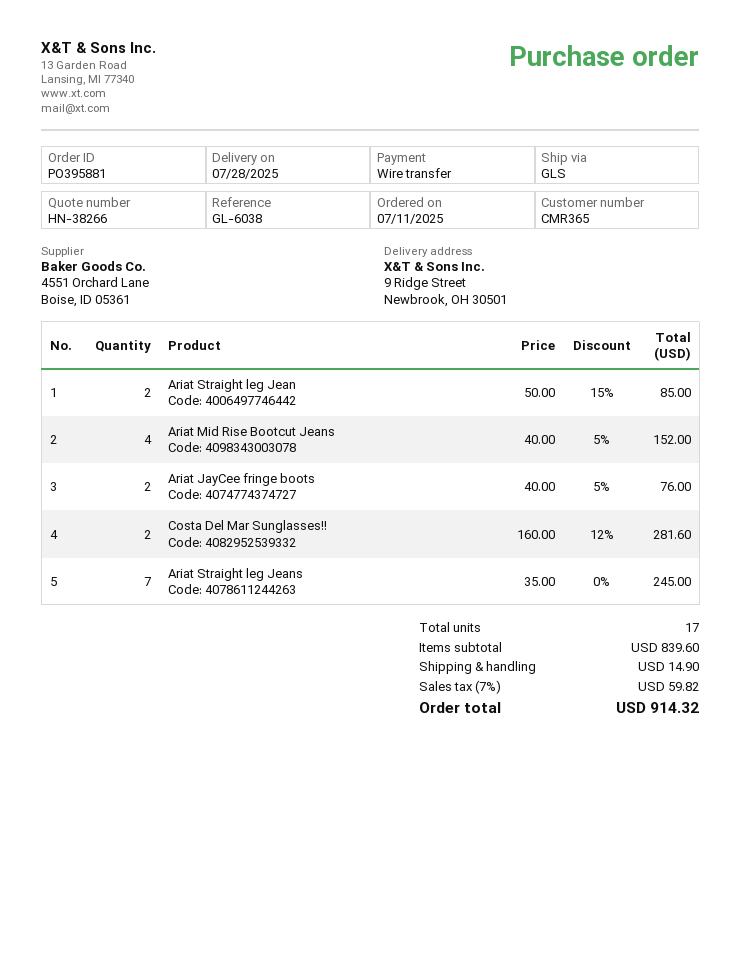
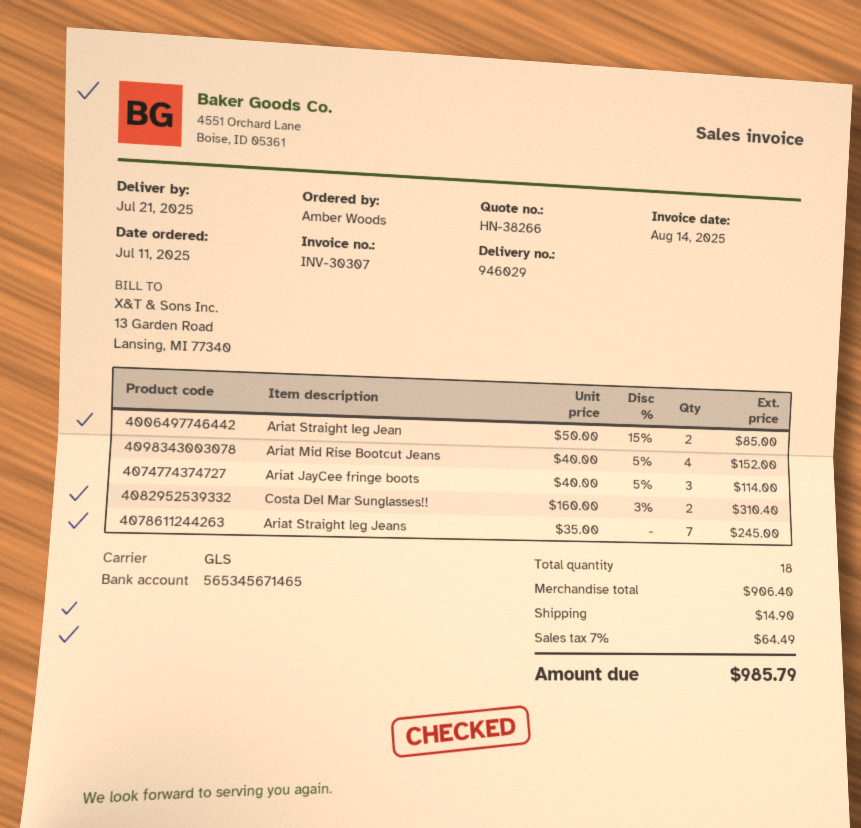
delivery date: 2025-07-28 -> 2025-07-21
Ariat JayCee fringe boots: 2 x 40.00 - 5% = 76.00 -> 3 x 40.00 - 5% = 114.00
Costa Del Mar Sunglasses!!: 2 x 160.00 - 12% = 281.60 -> 2 x 160.00 - 3% = 310.40
total quantity: 17 -> 18
subtotal: 839.60 -> 906.40
tax: 7% = 59.82 -> 7% = 64.49
total: 914.32 -> 985.79

